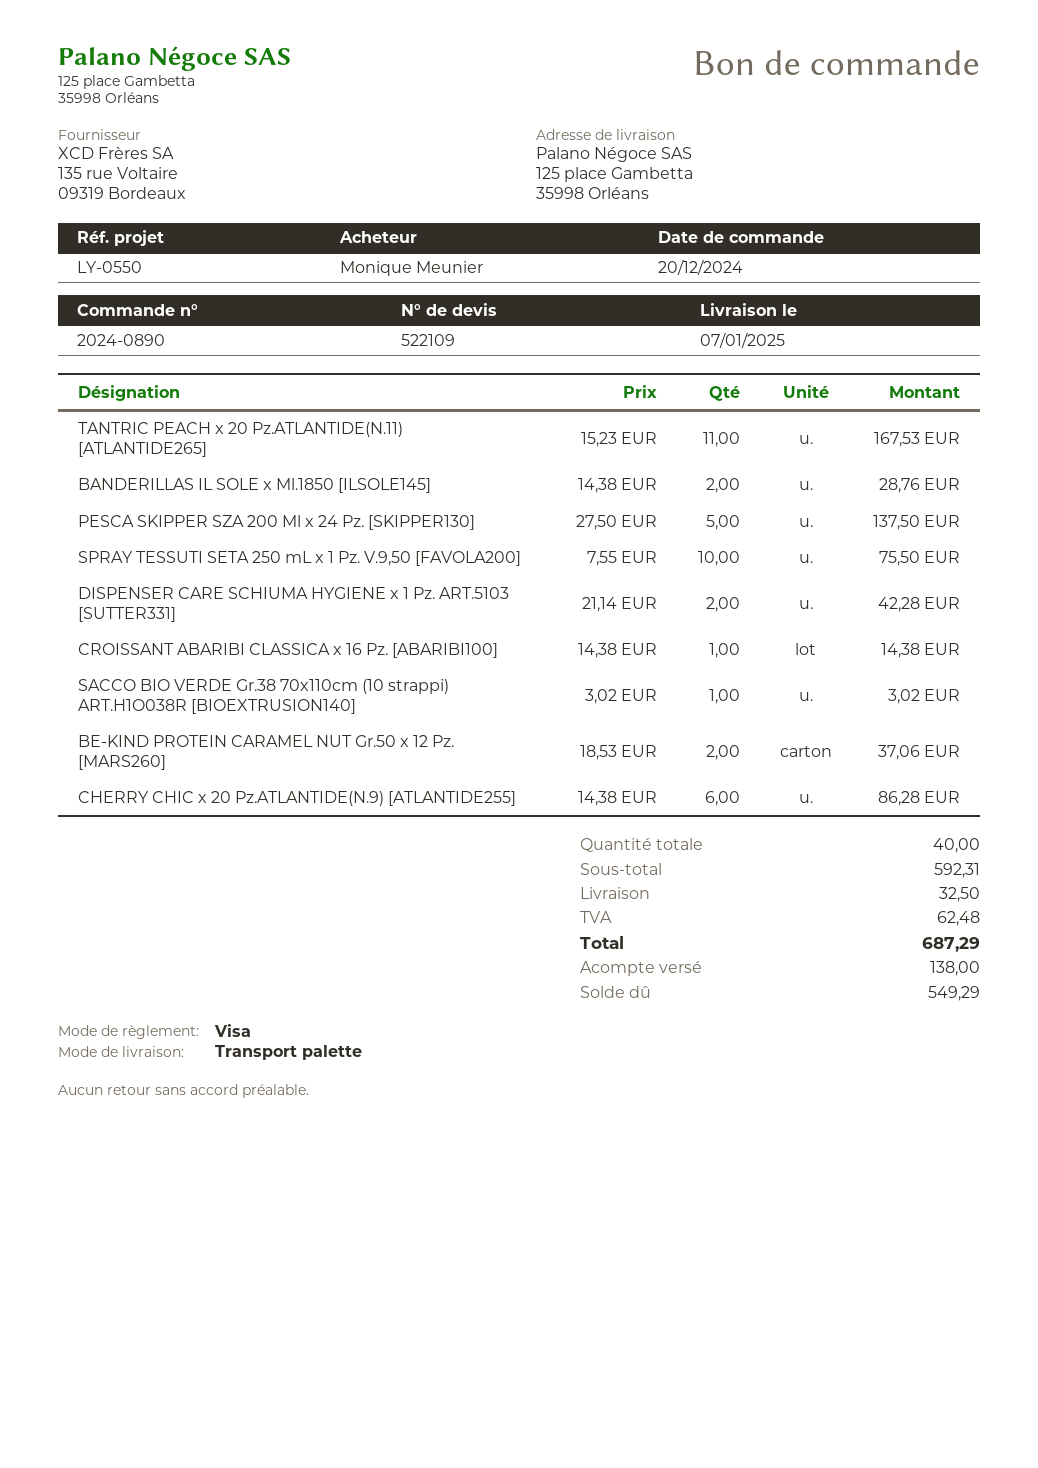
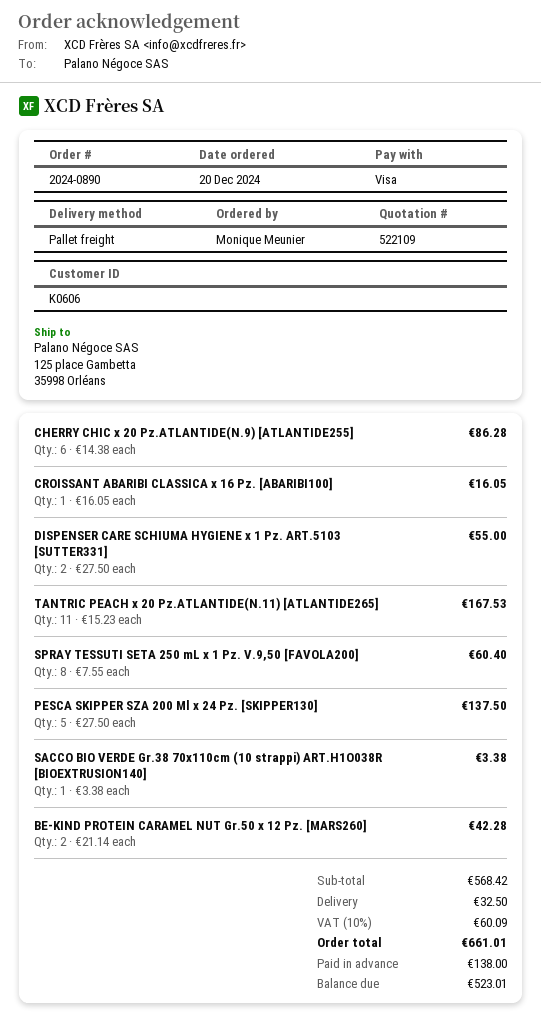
BANDERILLAS IL SOLE x Ml.1850 [ILSOLE145]: 2 x 14.38 = 28.76 -> none
SPRAY TESSUTI SETA 250 mL x 1 Pz. V.9,50 [FAVOLA200]: 10 x 7.55 = 75.50 -> 8 x 7.55 = 60.40
DISPENSER CARE SCHIUMA HYGIENE x 1 Pz. ART.5103 [SUTTER331]: 2 x 21.14 = 42.28 -> 2 x 27.50 = 55.00
CROISSANT ABARIBI CLASSICA x 16 Pz. [ABARIBI100]: 1 x 14.38 = 14.38 -> 1 x 16.05 = 16.05
SACCO BIO VERDE Gr.38 70x110cm (10 strappi) ART.H1O038R [BIOEXTRUSION140]: 1 x 3.02 = 3.02 -> 1 x 3.38 = 3.38
BE-KIND PROTEIN CARAMEL NUT Gr.50 x 12 Pz. [MARS260]: 2 x 18.53 = 37.06 -> 2 x 21.14 = 42.28
subtotal: 592.31 -> 568.42
tax: 62.48 -> 60.09
total: 687.29 -> 661.01
balance: 549.29 -> 523.01

